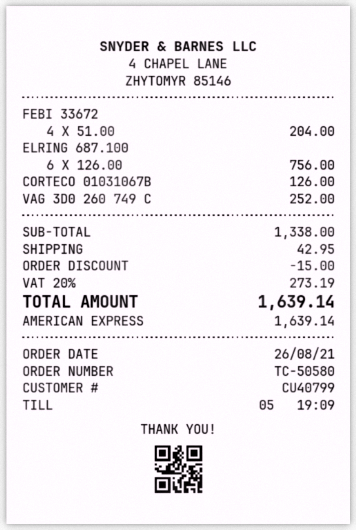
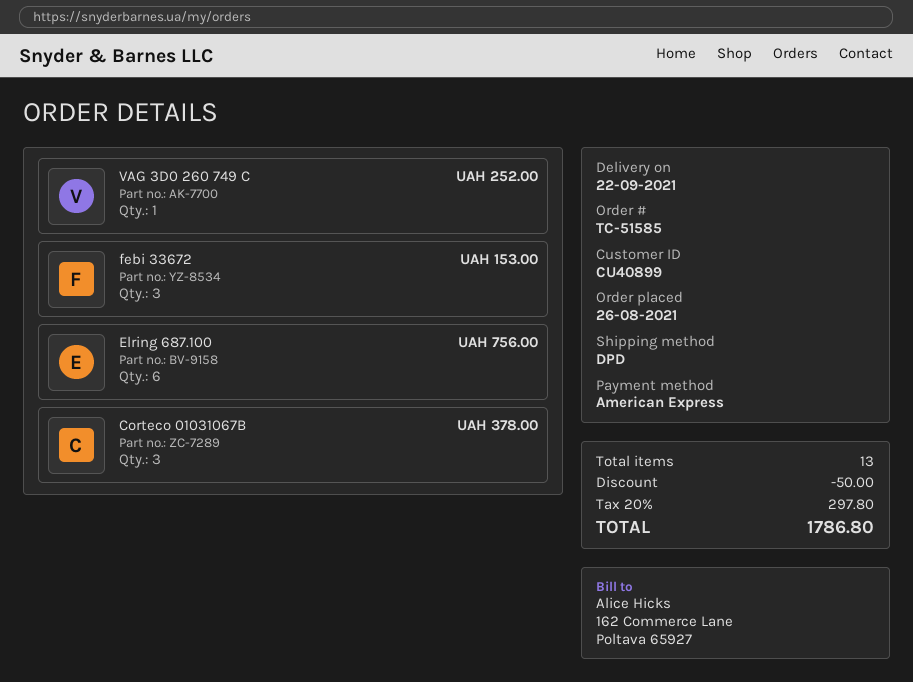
order number: TC-50580 -> TC-51585
customer number: CU40799 -> CU40899
FEBI 33672: 4 for 204.00 -> 3 for 153.00
CORTECO 01031067B: 1 for 126.00 -> 3 for 378.00
discount: 15.00 -> 50.00
shipping: 42.95 -> none
tax: 20% = 273.19 -> 20% = 297.80
total: 1639.14 -> 1786.80

